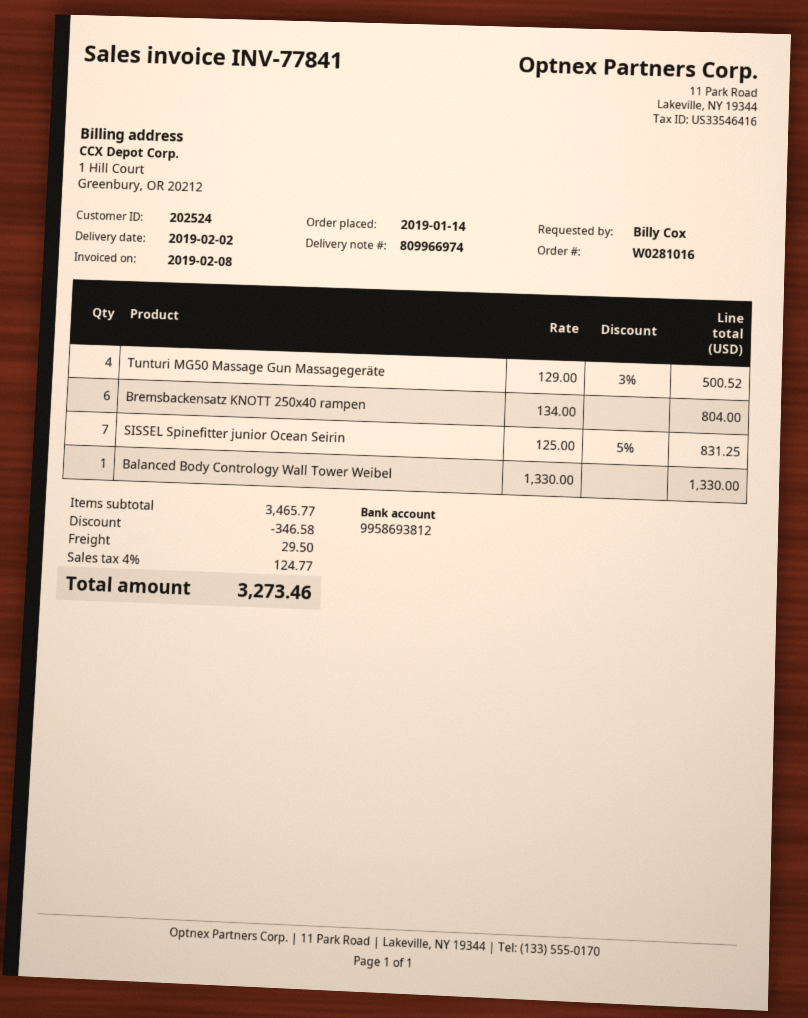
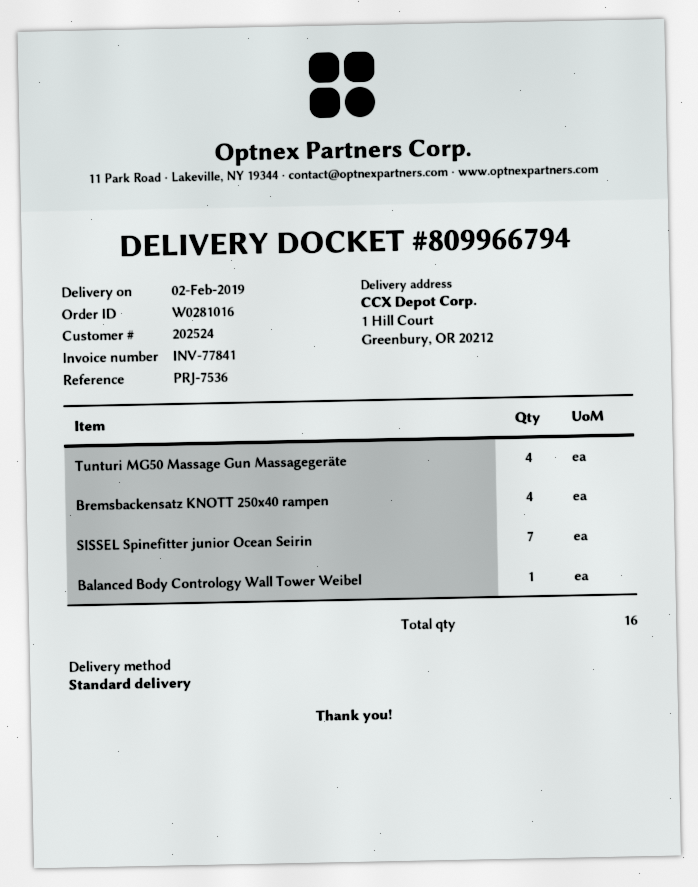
delivery note number: 809966974 -> 809966794
Bremsbackensatz KNOTT 250x40 rampen: 6 -> 4

